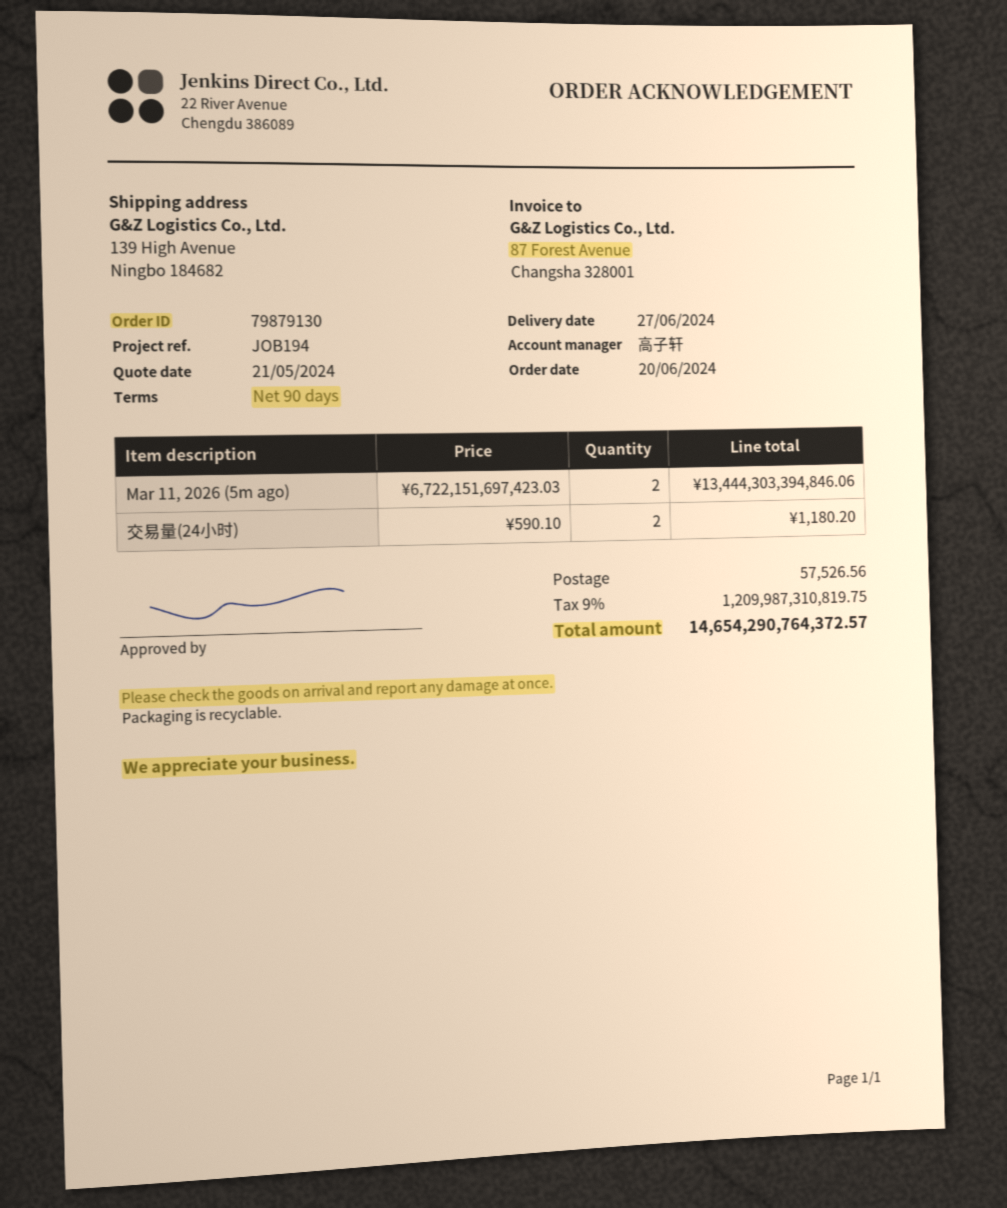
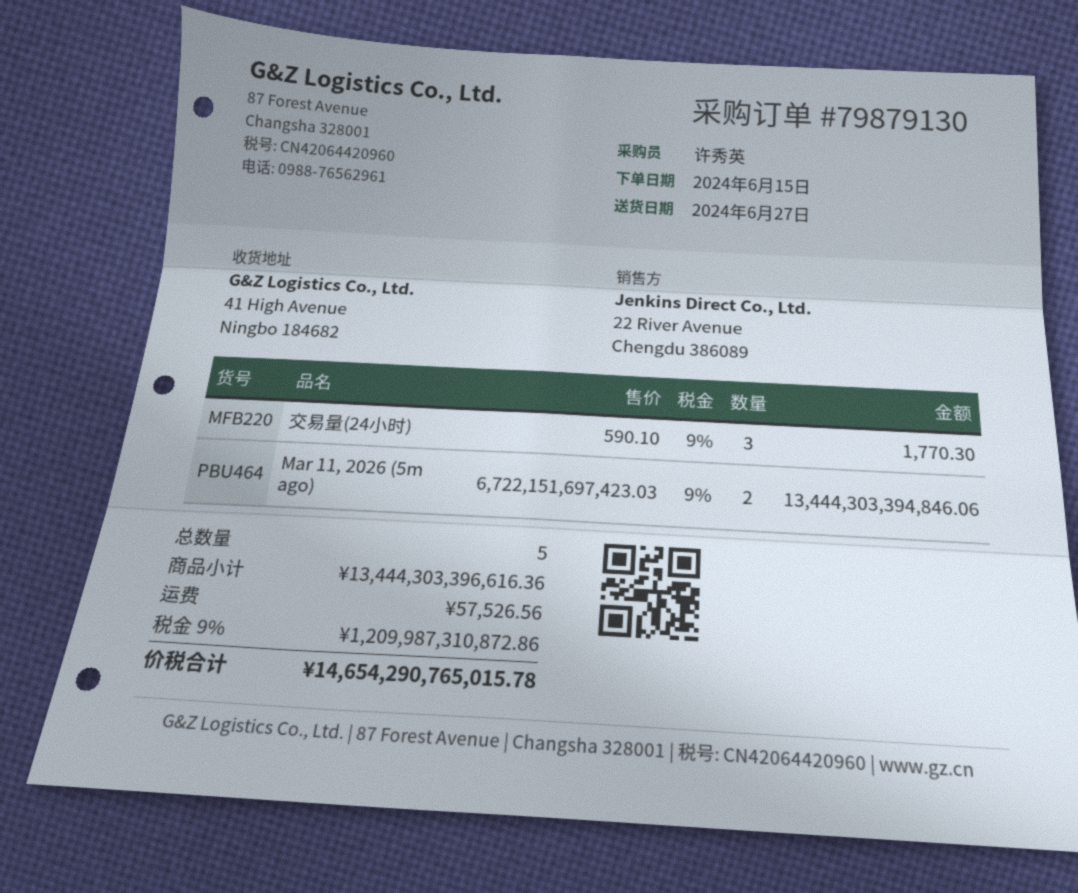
order date: 2024-06-20 -> 2024-06-15
ship to: 139 High Avenue, Ningbo 184682 -> 41 High Avenue, Ningbo 184682
交易量(24小时): 2 x 590.10 = 1180.20 -> 3 x 590.10 = 1770.30
tax: 9% = 1209987310819.75 -> 9% = 1209987310872.86
total: 14654290764372.57 -> 14654290765015.78

